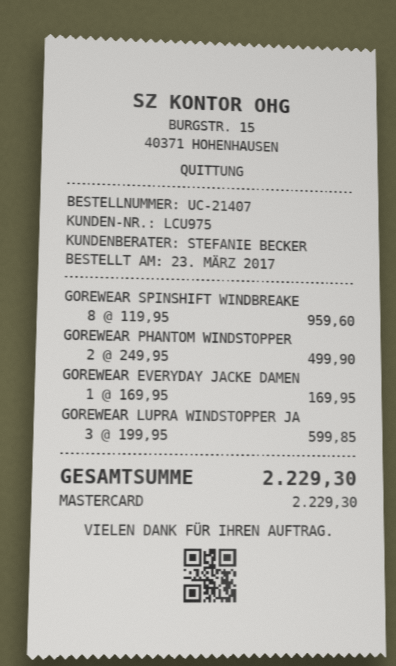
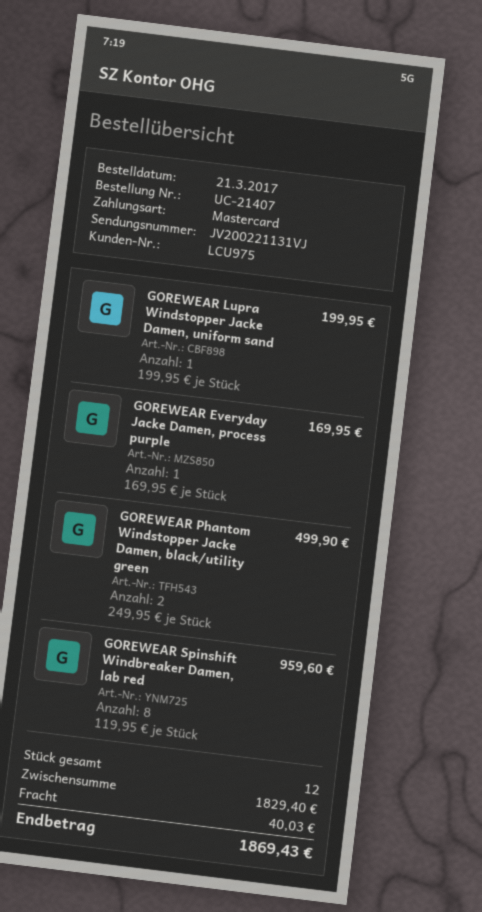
order date: 2017-03-23 -> 2017-03-21
GOREWEAR LUPRA WINDSTOPPER JA: 3 x 199.95 = 599.85 -> 1 x 199.95 = 199.95
shipping: none -> 40.03
total: 2229.30 -> 1869.43

